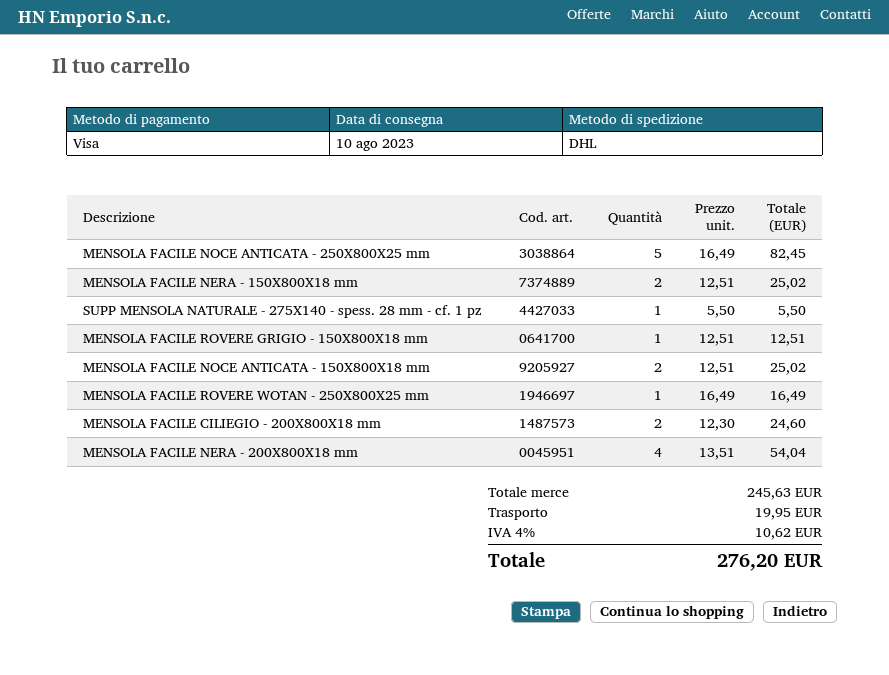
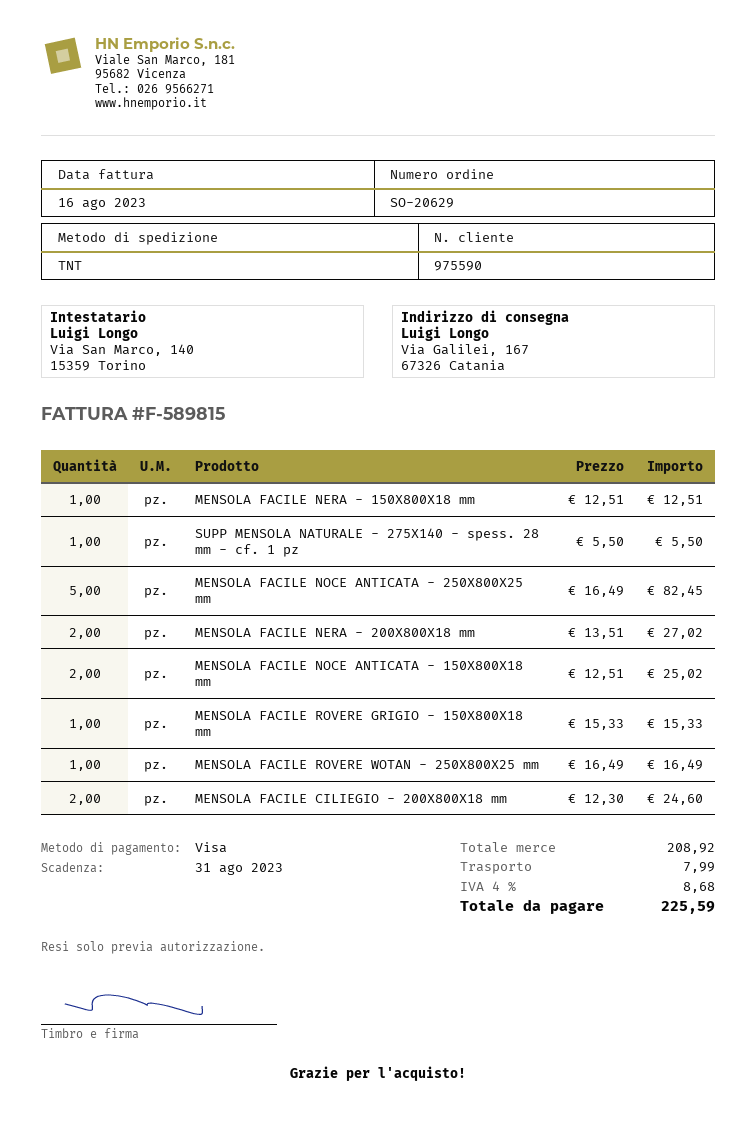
shipping method: DHL -> TNT
MENSOLA FACILE NERA - 150X800X18 mm: 2 x 12.51 = 25.02 -> 1 x 12.51 = 12.51
MENSOLA FACILE ROVERE GRIGIO - 150X800X18 mm: 1 x 12.51 = 12.51 -> 1 x 15.33 = 15.33
MENSOLA FACILE NERA - 200X800X18 mm: 4 x 13.51 = 54.04 -> 2 x 13.51 = 27.02
subtotal: 245.63 -> 208.92
shipping: 19.95 -> 7.99
tax: 4% = 10.62 -> 4% = 8.68
total: 276.20 -> 225.59

